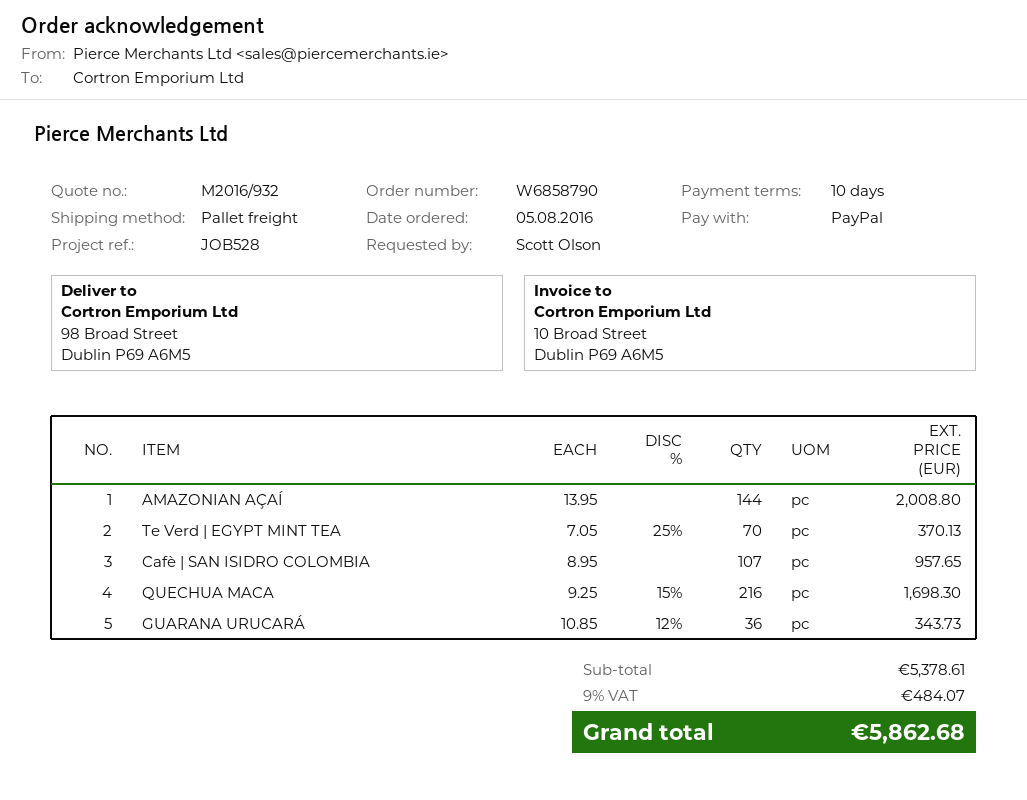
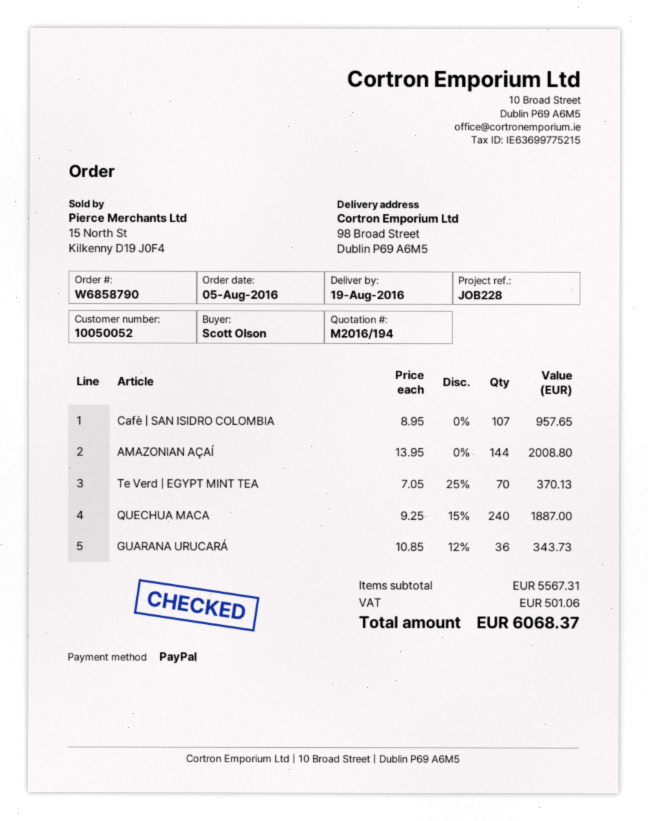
quote number: M2016/932 -> M2016/194
reference: JOB528 -> JOB228
QUECHUA MACA: 216 x 9.25 - 15% = 1698.30 -> 240 x 9.25 - 15% = 1887.00
subtotal: 5378.61 -> 5567.31
tax: 484.07 -> 501.06
total: 5862.68 -> 6068.37

